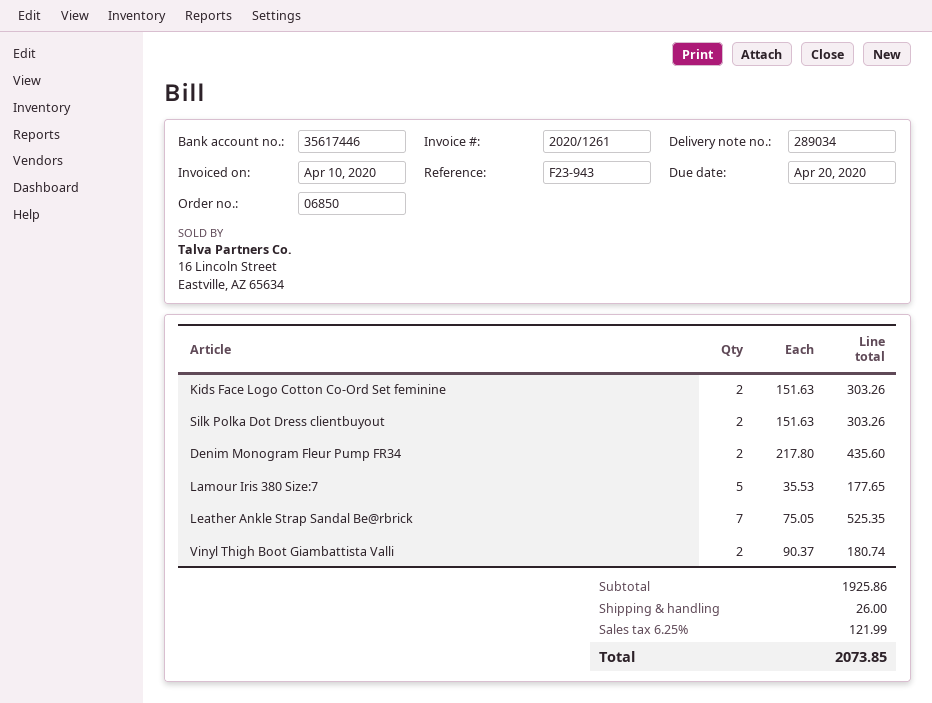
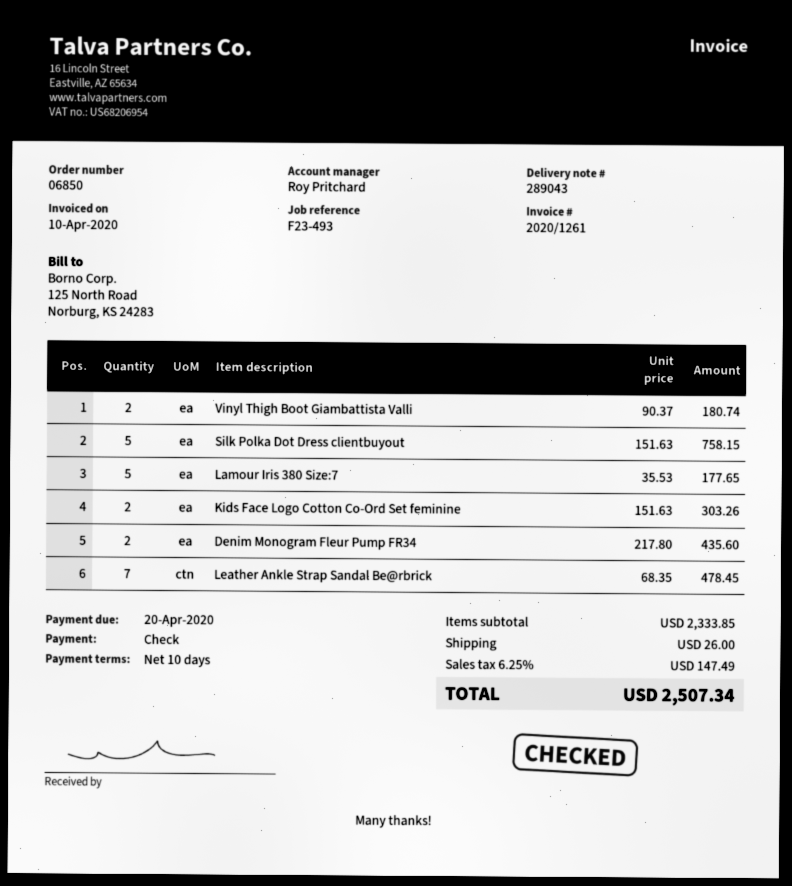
delivery note number: 289034 -> 289043
reference: F23-943 -> F23-493
Silk Polka Dot Dress clientbuyout: 2 x 151.63 = 303.26 -> 5 x 151.63 = 758.15
Leather Ankle Strap Sandal Be@rbrick: 7 x 75.05 = 525.35 -> 7 x 68.35 = 478.45
subtotal: 1925.86 -> 2333.85
tax: 6.25% = 121.99 -> 6.25% = 147.49
total: 2073.85 -> 2507.34

